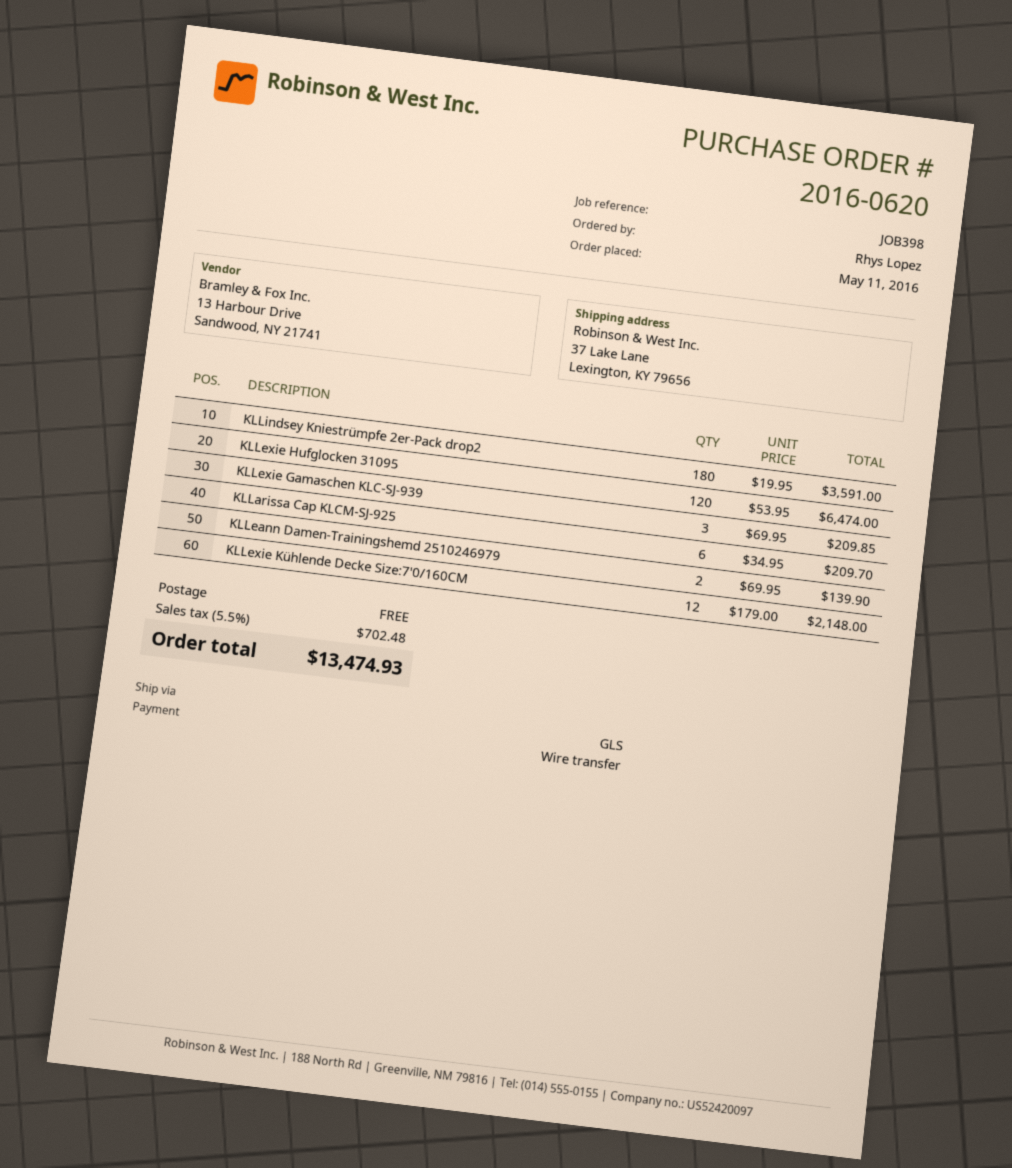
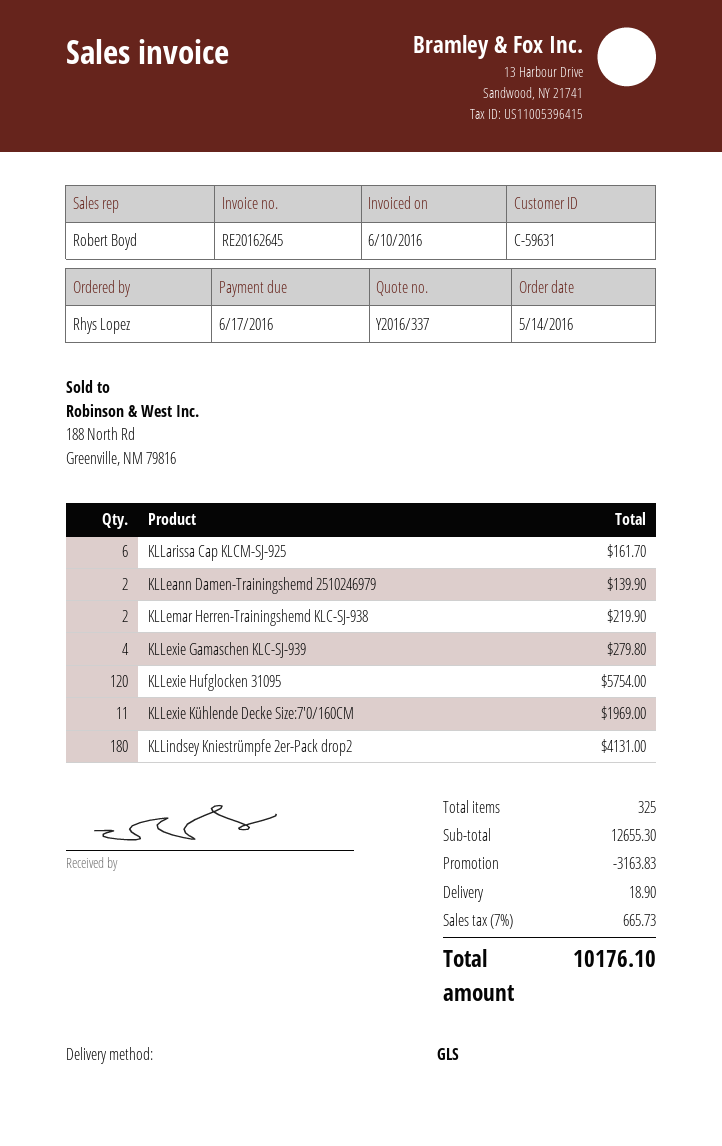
order date: 2016-05-11 -> 2016-05-14
KLLindsey Kniestrümpfe 2er-Pack drop2: 180 for 3591.00 -> 180 for 4131.00
KLLexie Hufglocken 31095: 120 for 6474.00 -> 120 for 5754.00
KLLexie Gamaschen KLC-SJ-939: 3 for 209.85 -> 4 for 279.80
KLLarissa Cap KLCM-SJ-925: 6 for 209.70 -> 6 for 161.70
KLLexie Kühlende Decke Size:7'0/160CM: 12 for 2148.00 -> 11 for 1969.00
KLLemar Herren-Trainingshemd KLC-SJ-938: none -> 2 for 219.90
discount: none -> 3163.83
shipping: 0.00 -> 18.90
tax: 5.5% = 702.48 -> 7% = 665.73
total: 13474.93 -> 10176.10

